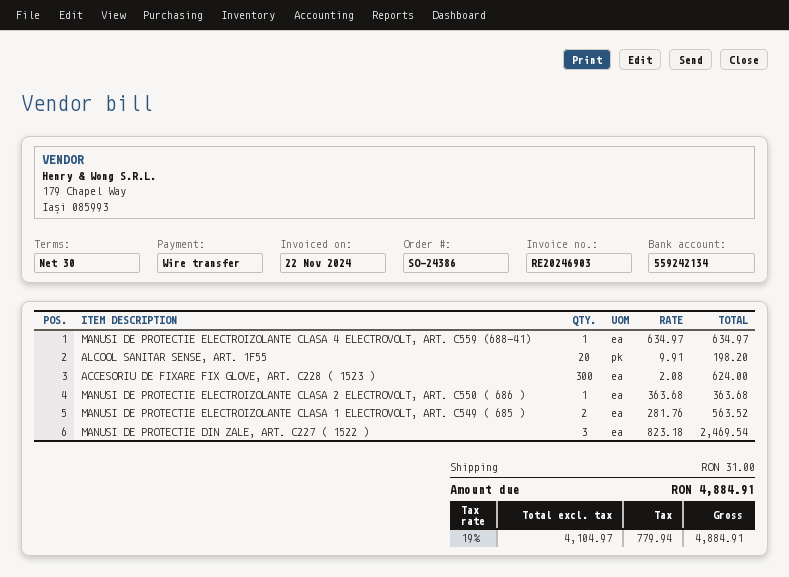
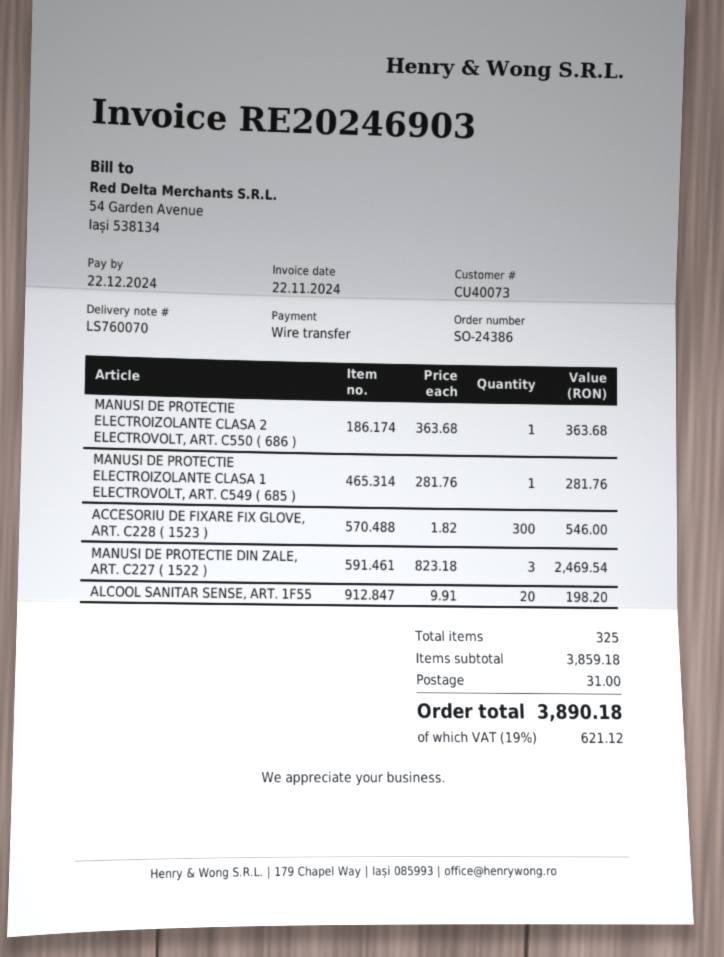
MANUSI DE PROTECTIE ELECTROIZOLANTE CLASA 4 ELECTROVOLT, ART. C559 (688-41): 1 x 634.97 = 634.97 -> none
ACCESORIU DE FIXARE FIX GLOVE, ART. C228 ( 1523 ): 300 x 2.08 = 624.00 -> 300 x 1.82 = 546.00
MANUSI DE PROTECTIE ELECTROIZOLANTE CLASA 1 ELECTROVOLT, ART. C549 ( 685 ): 2 x 281.76 = 563.52 -> 1 x 281.76 = 281.76
tax: 19% = 779.94 -> 19% = 621.12
total: 4884.91 -> 3890.18

